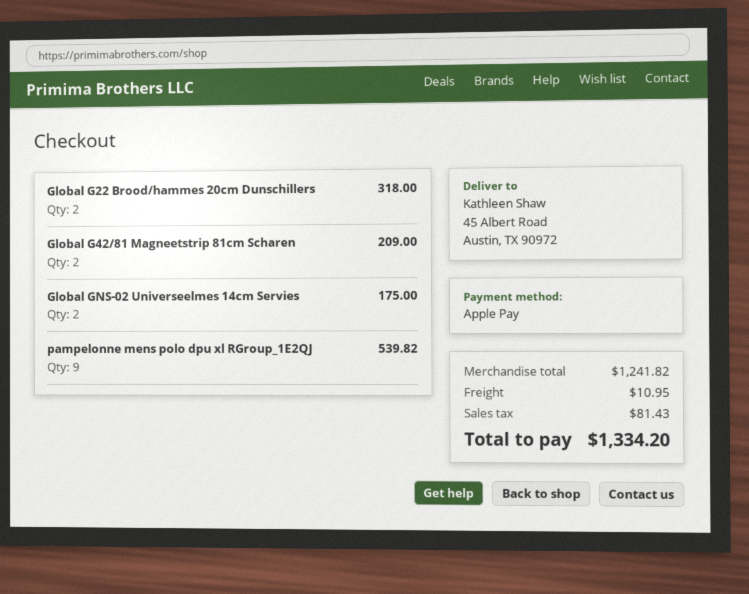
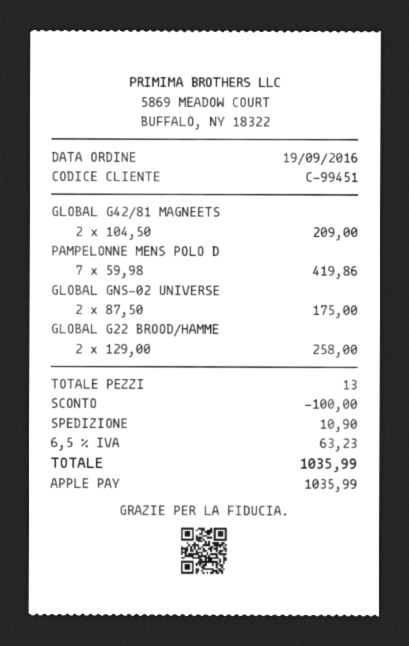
Global G22 Brood/hammes 20cm Dunschillers: 2 for 318.00 -> 2 for 258.00
pampelonne mens polo dpu xl RGroup_1E2QJ: 9 for 539.82 -> 7 for 419.86
discount: none -> 100.00
shipping: 10.95 -> 10.90
tax: 81.43 -> 63.23
total: 1334.20 -> 1035.99

